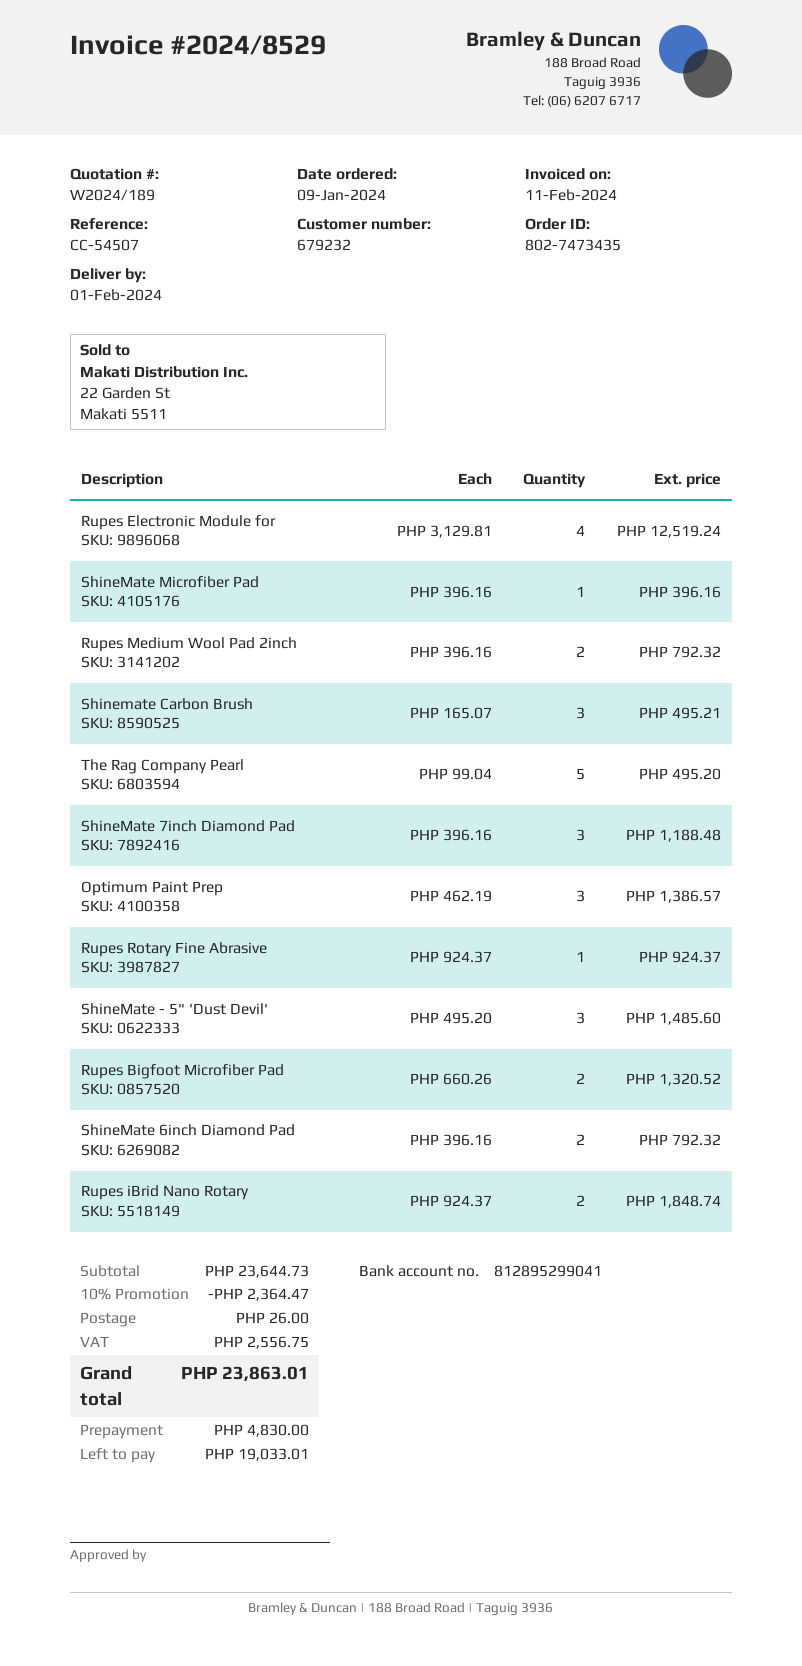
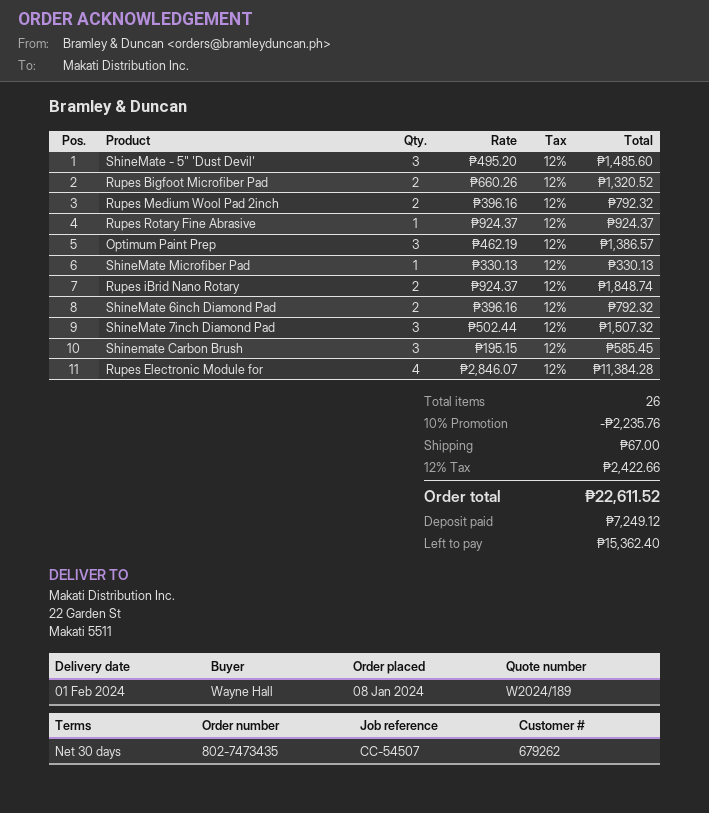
order date: 2024-01-09 -> 2024-01-08
customer number: 679232 -> 679262
Rupes Electronic Module for: 4 x 3129.81 = 12519.24 -> 4 x 2846.07 = 11384.28
ShineMate Microfiber Pad: 1 x 396.16 = 396.16 -> 1 x 330.13 = 330.13
Shinemate Carbon Brush: 3 x 165.07 = 495.21 -> 3 x 195.15 = 585.45
The Rag Company Pearl: 5 x 99.04 = 495.20 -> none
ShineMate 7inch Diamond Pad: 3 x 396.16 = 1188.48 -> 3 x 502.44 = 1507.32
discount: 10% = 2364.47 -> 10% = 2235.76
shipping: 26.00 -> 67.00
tax: 2556.75 -> 2422.66
total: 23863.01 -> 22611.52
deposit: 4830.00 -> 7249.12
balance: 19033.01 -> 15362.40

